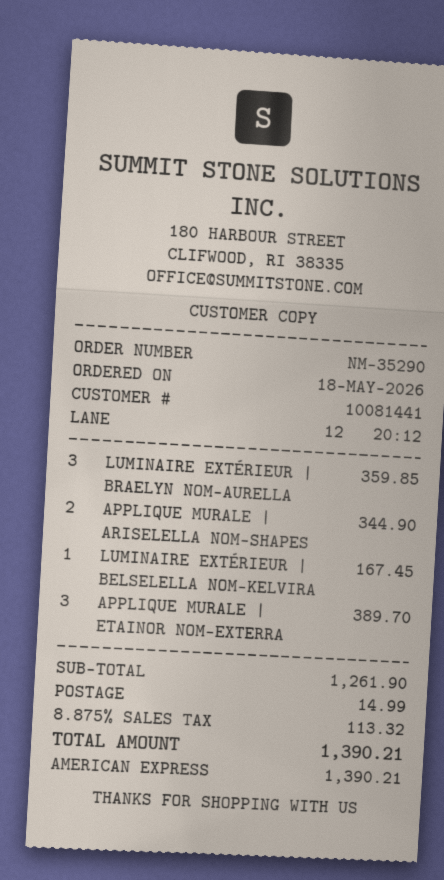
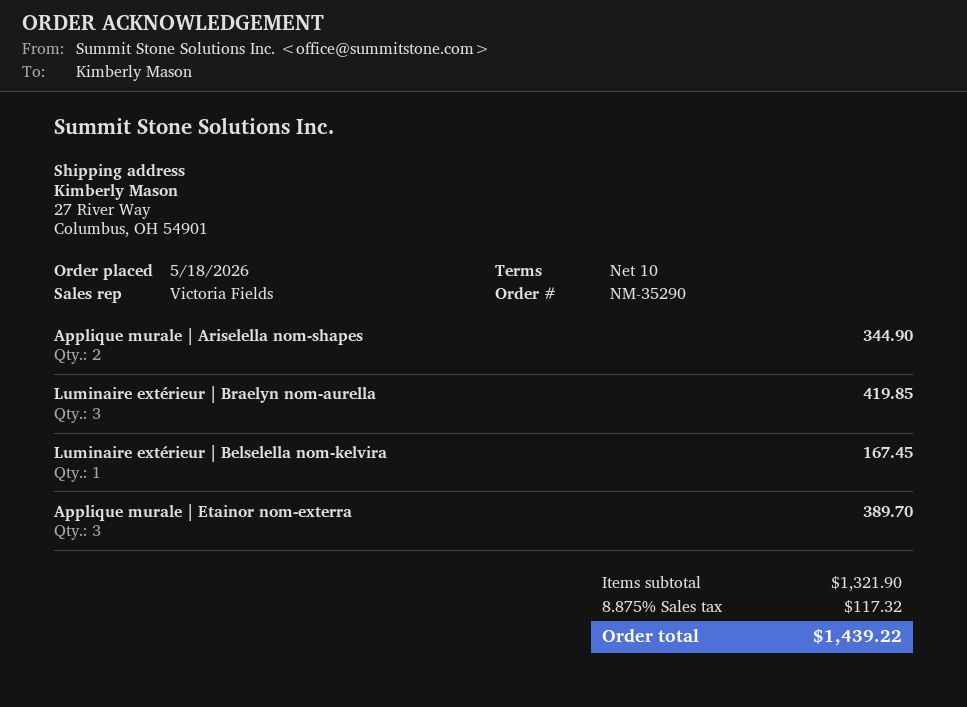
LUMINAIRE EXTÉRIEUR | BRAELYN NOM-AURELLA: 3 for 359.85 -> 3 for 419.85
subtotal: 1261.90 -> 1321.90
shipping: 14.99 -> none
tax: 8.875% = 113.32 -> 8.875% = 117.32
total: 1390.21 -> 1439.22

